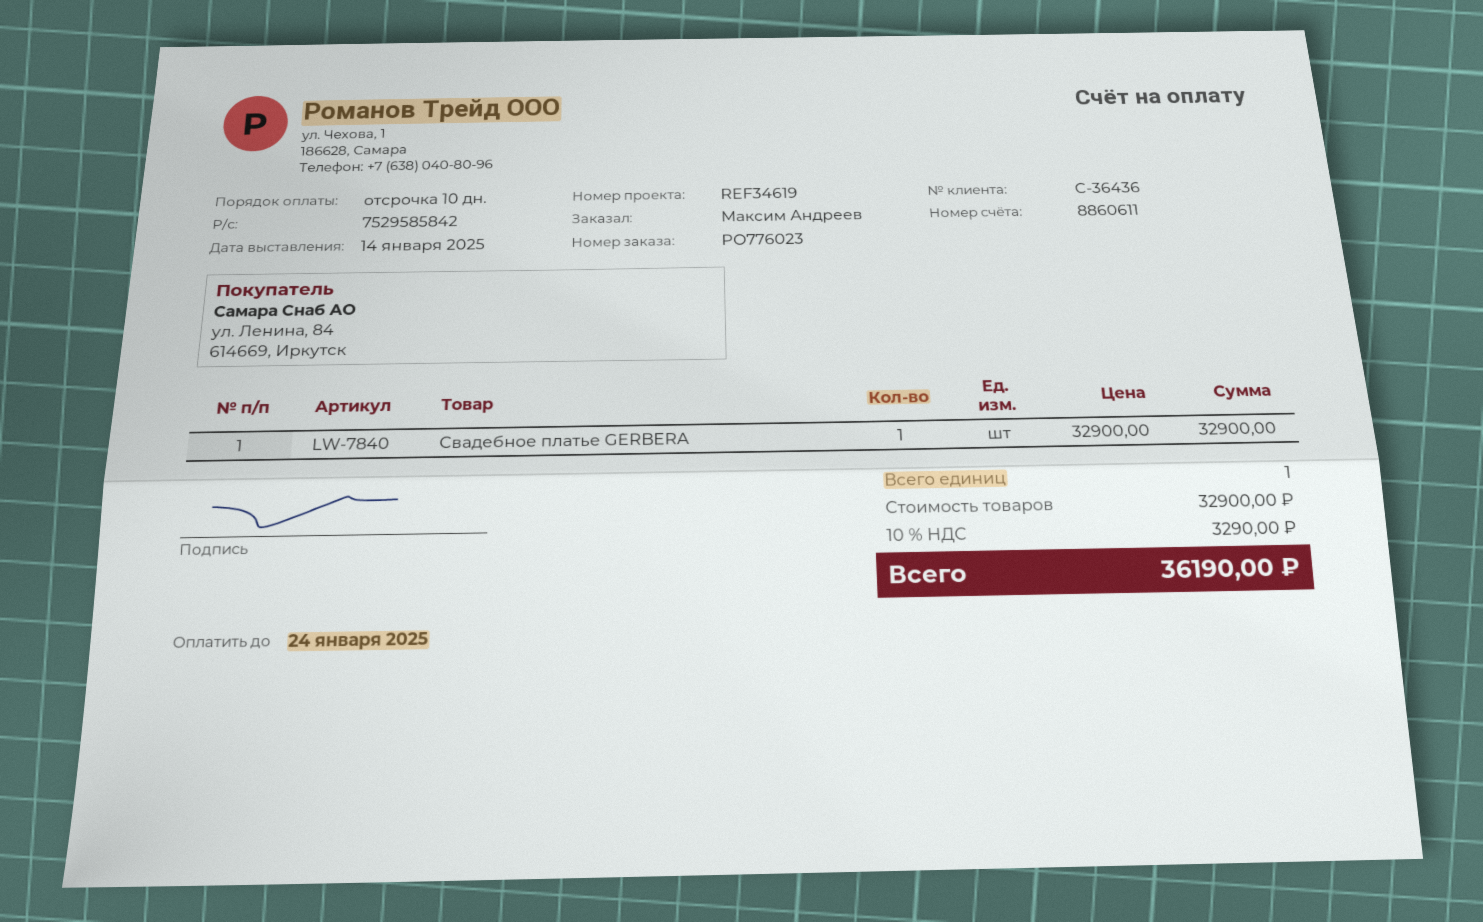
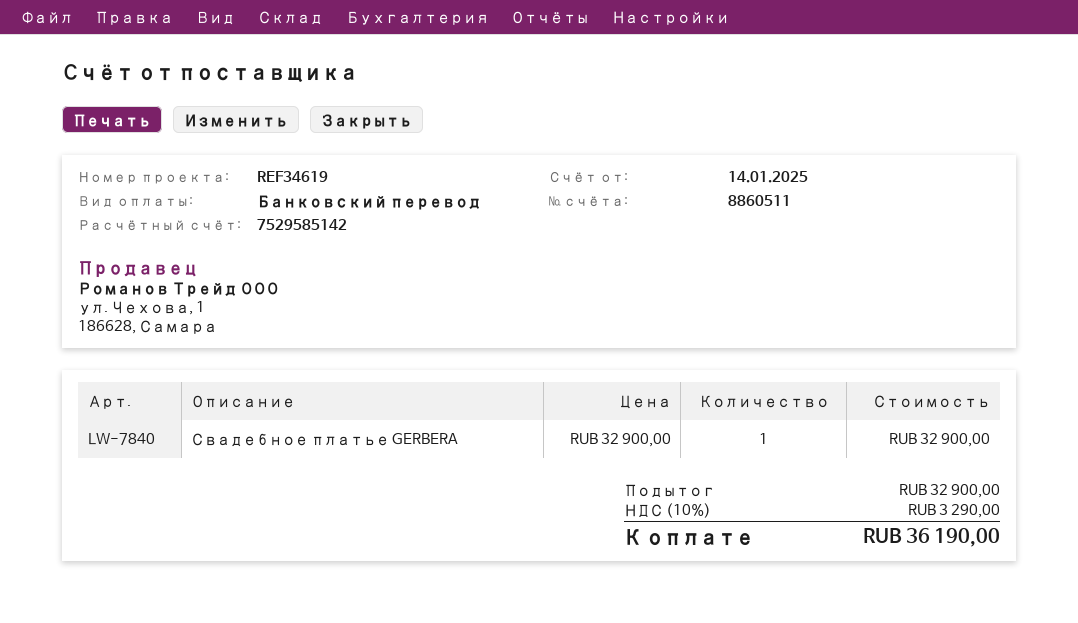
invoice number: 8860611 -> 8860511
bank account: 7529585842 -> 7529585142

